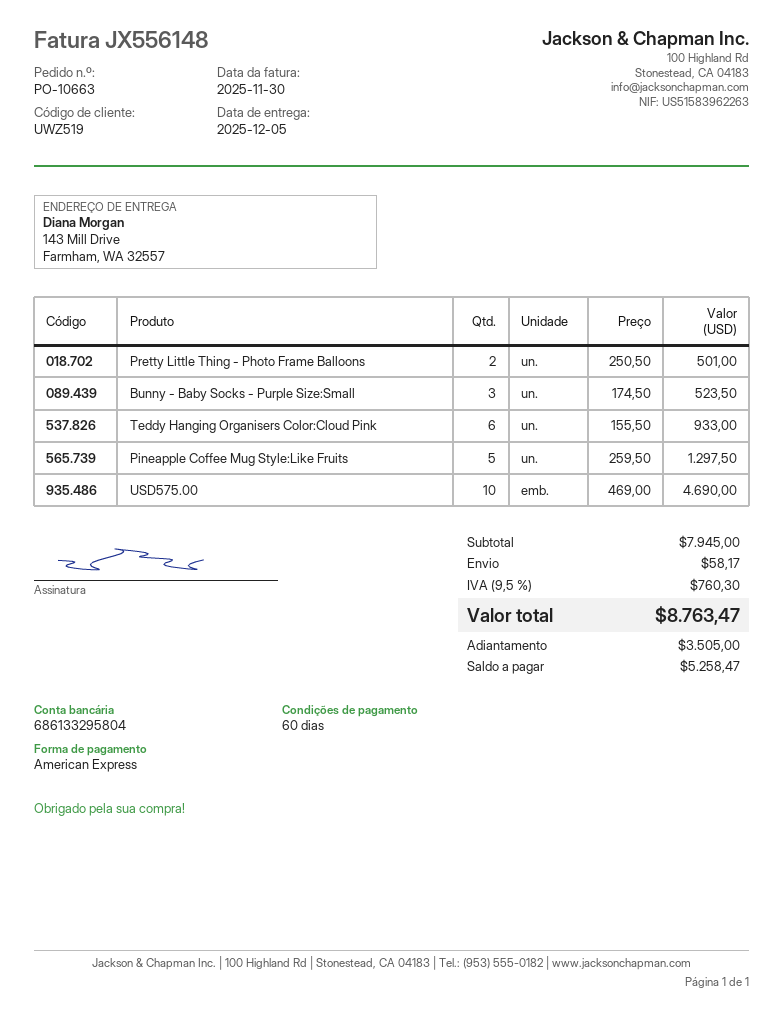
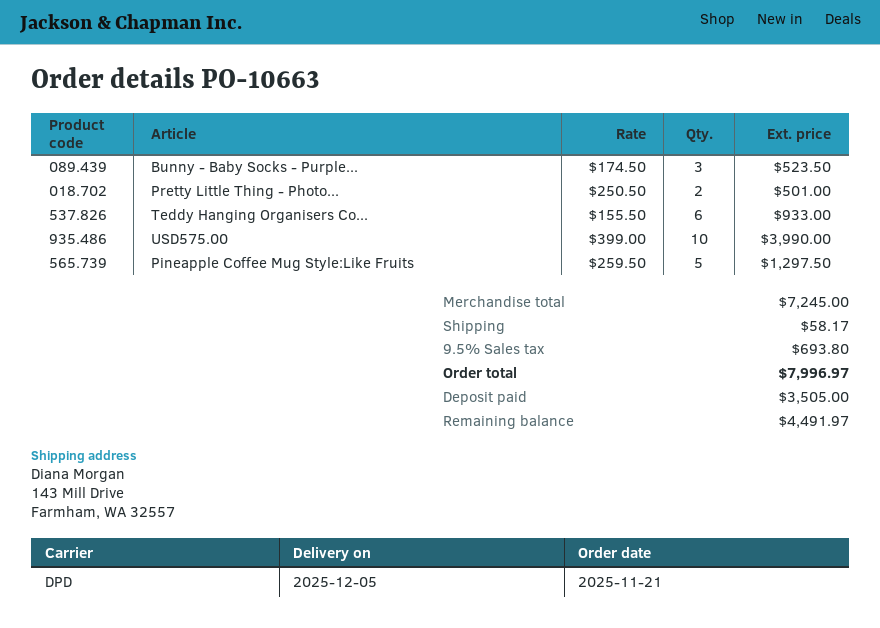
USD575.00: 10 x 469.00 = 4690.00 -> 10 x 399.00 = 3990.00
subtotal: 7945.00 -> 7245.00
tax: 9.5% = 760.30 -> 9.5% = 693.80
total: 8763.47 -> 7996.97
balance: 5258.47 -> 4491.97

